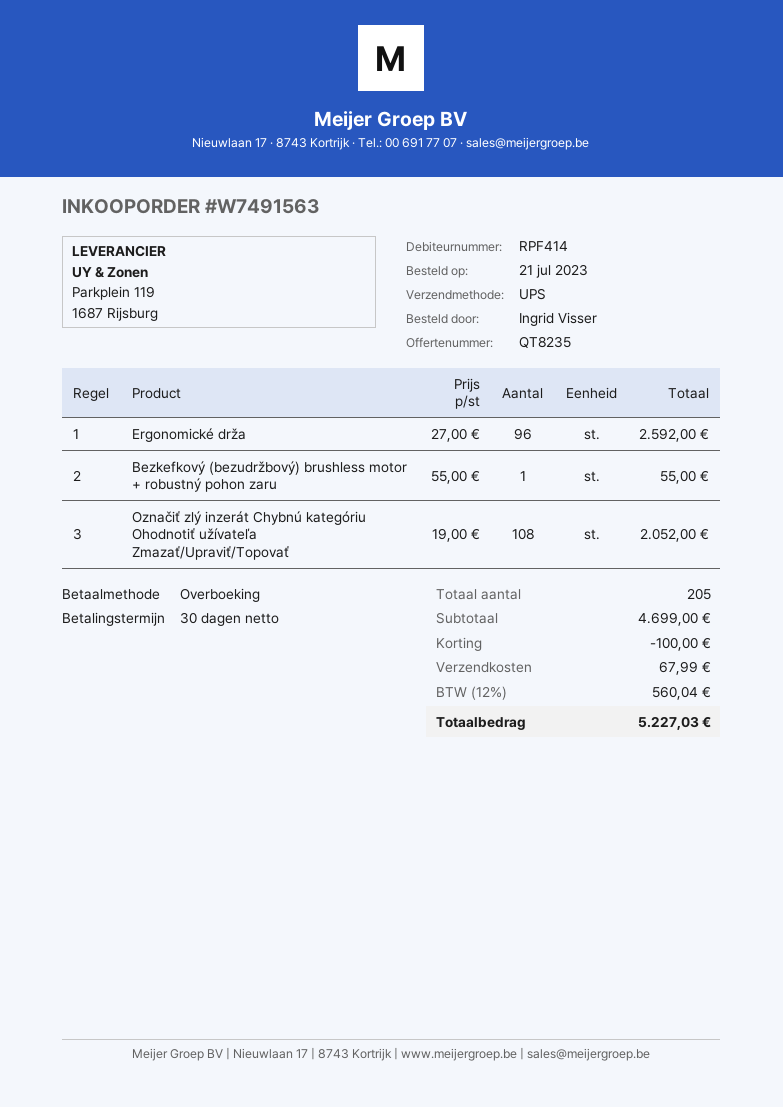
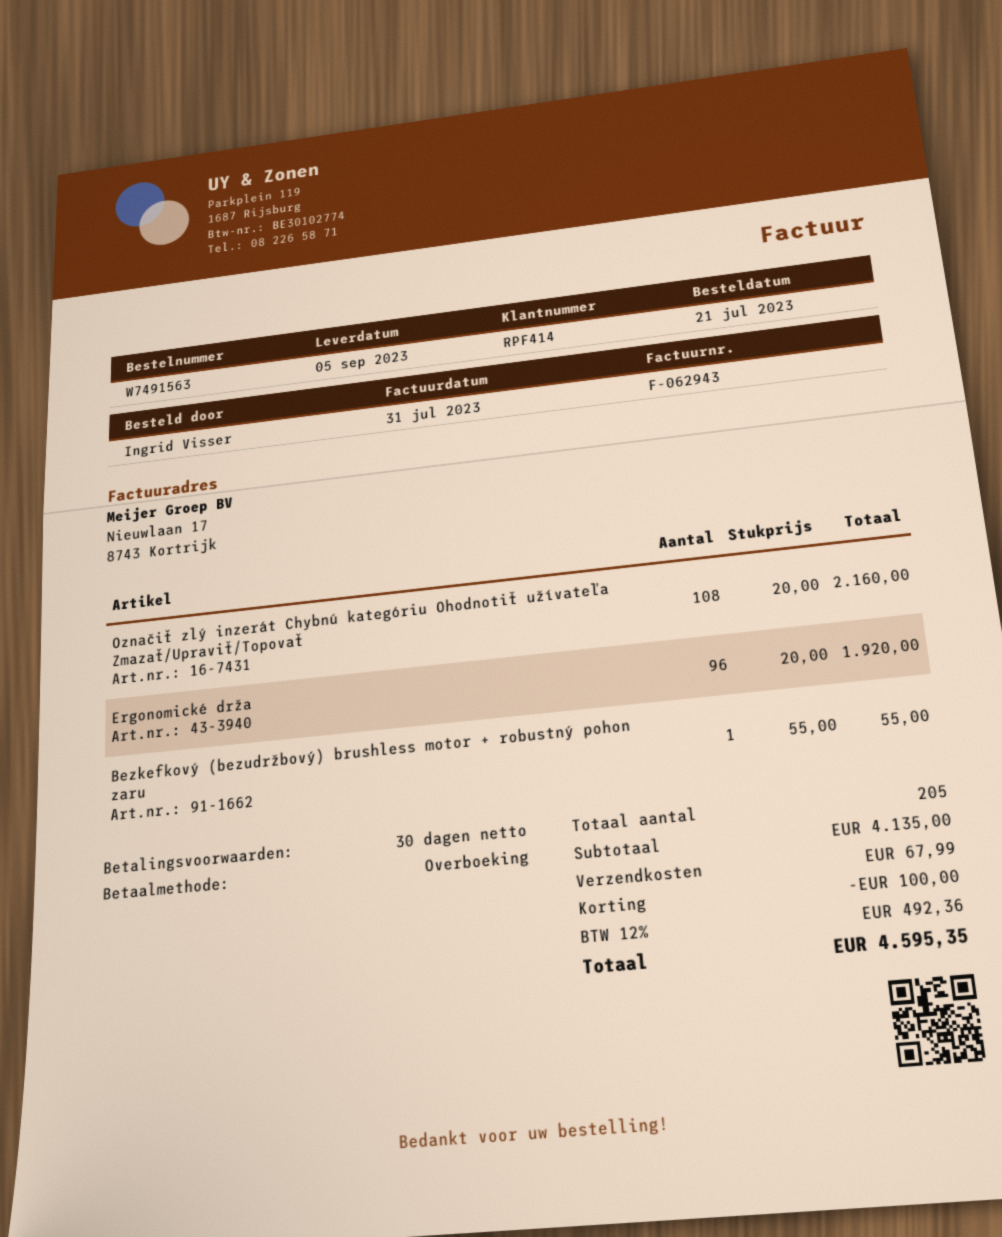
Ergonomické drža: 96 x 27.00 = 2592.00 -> 96 x 20.00 = 1920.00
Označiť zlý inzerát Chybnú kategóriu Ohodnotiť užívateľa Zmazať/Upraviť/Topovať: 108 x 19.00 = 2052.00 -> 108 x 20.00 = 2160.00
subtotal: 4699.00 -> 4135.00
tax: 12% = 560.04 -> 12% = 492.36
total: 5227.03 -> 4595.35

